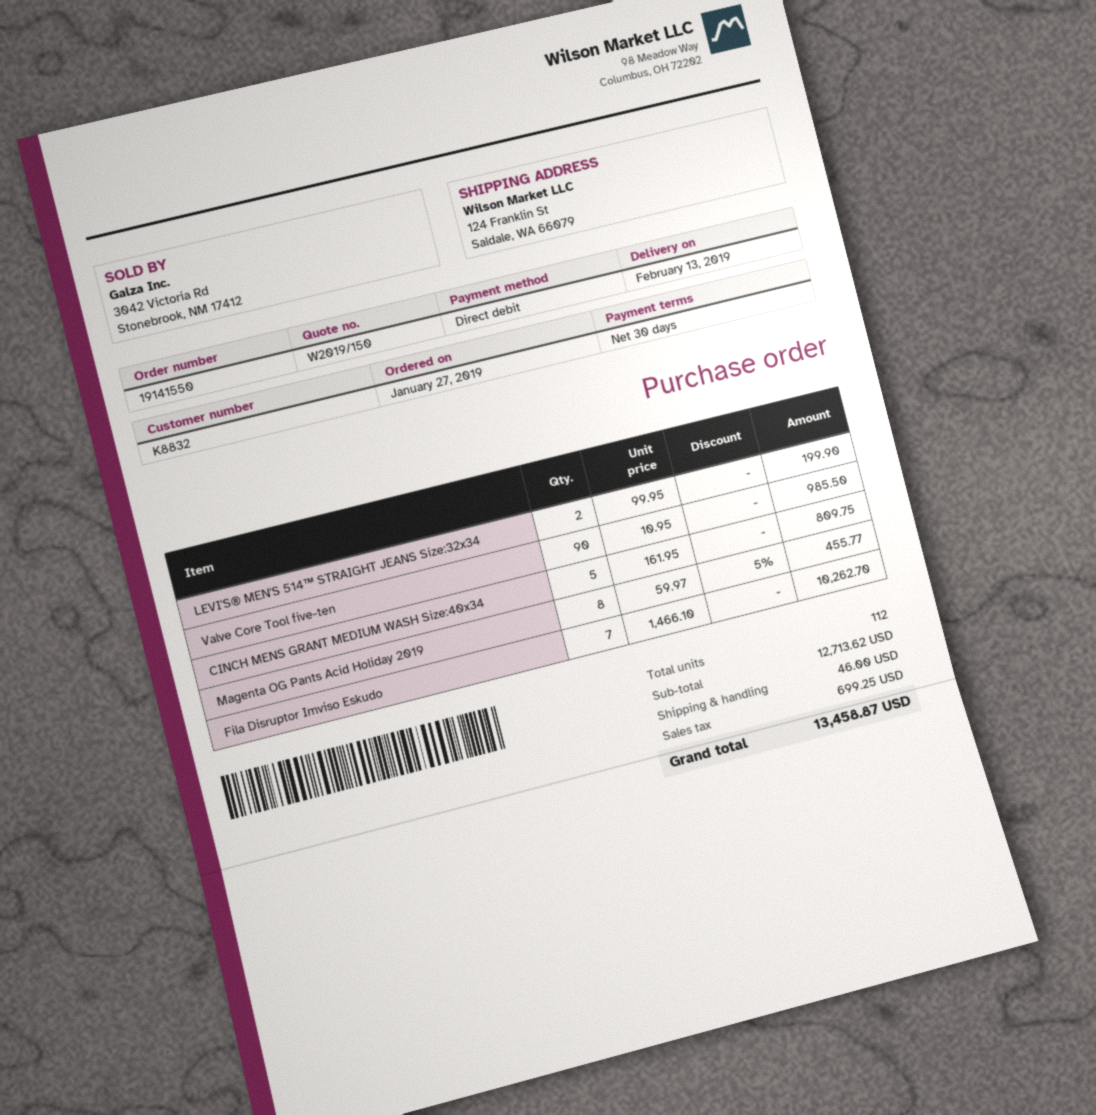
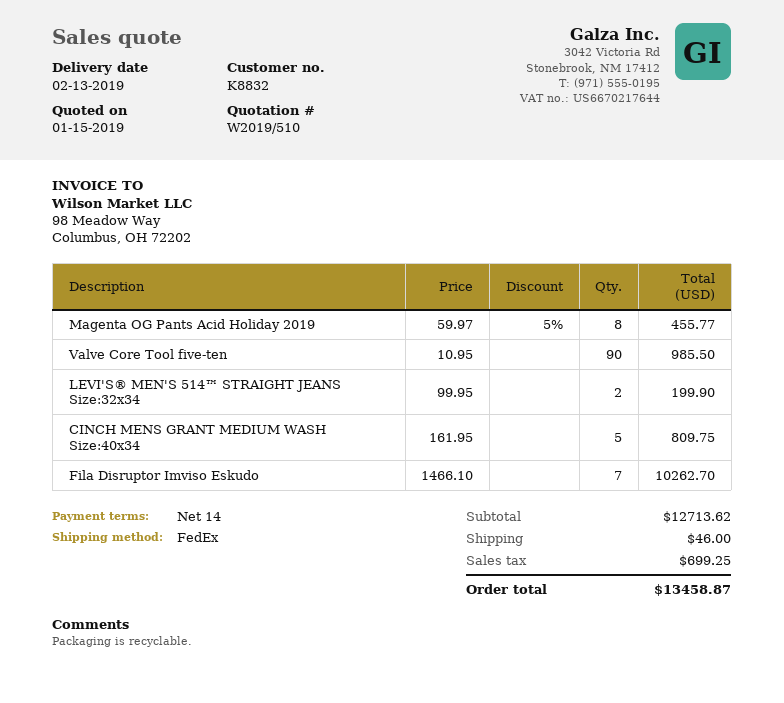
quote number: W2019/150 -> W2019/510
payment terms: 30 days -> 14 days

